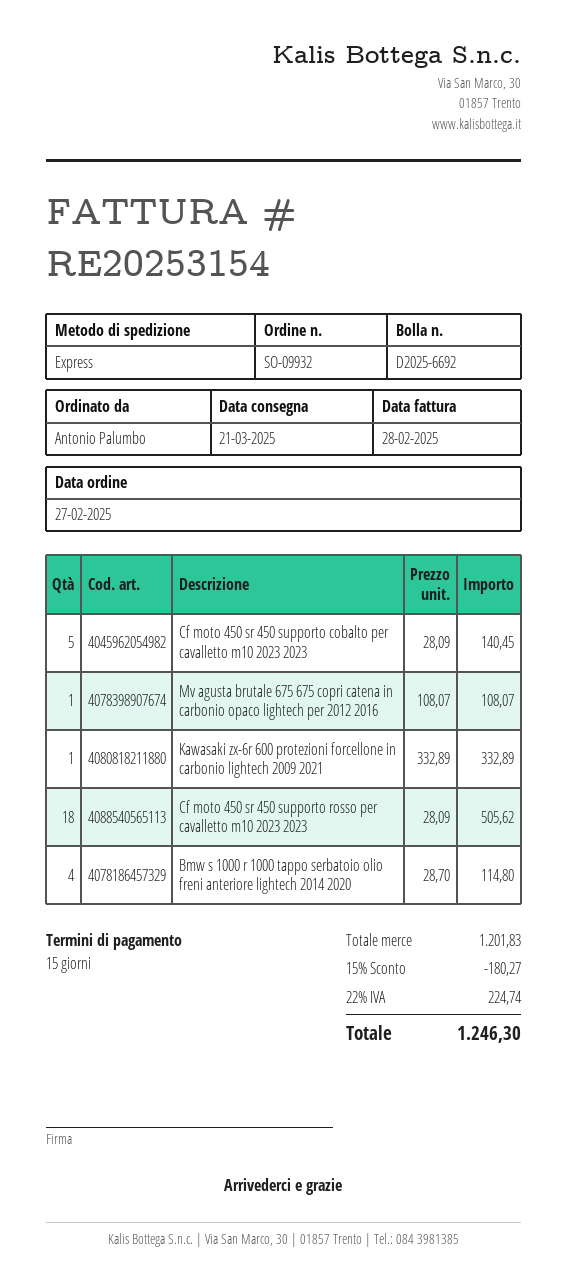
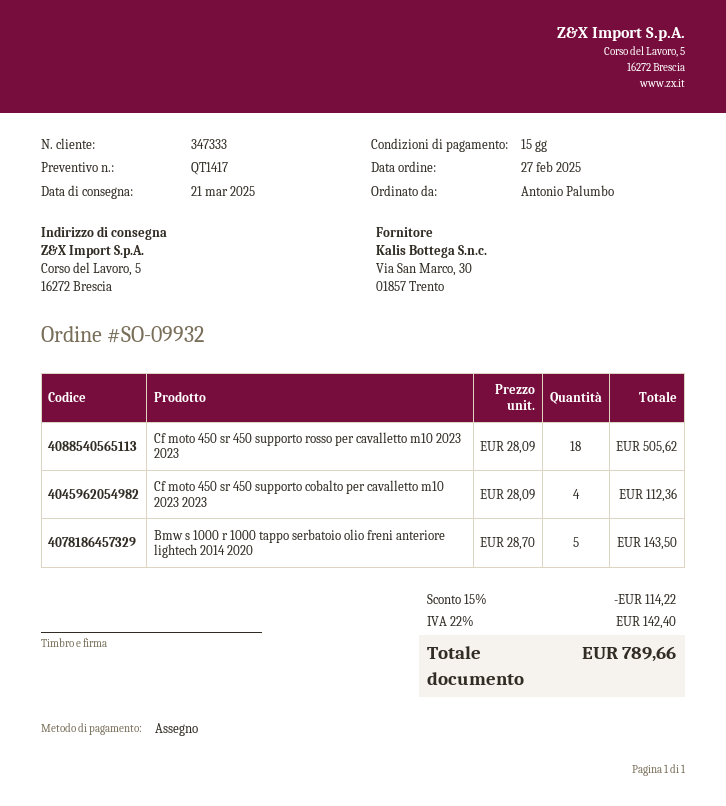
Cf moto 450 sr 450 supporto cobalto per cavalletto m10 2023 2023: 5 x 28.09 = 140.45 -> 4 x 28.09 = 112.36
Mv agusta brutale 675 675 copri catena in carbonio opaco lightech per 2012 2016: 1 x 108.07 = 108.07 -> none
Kawasaki zx-6r 600 protezioni forcellone in carbonio lightech 2009 2021: 1 x 332.89 = 332.89 -> none
Bmw s 1000 r 1000 tappo serbatoio olio freni anteriore lightech 2014 2020: 4 x 28.70 = 114.80 -> 5 x 28.70 = 143.50
discount: 15% = 180.27 -> 15% = 114.22
tax: 22% = 224.74 -> 22% = 142.40
total: 1246.30 -> 789.66

